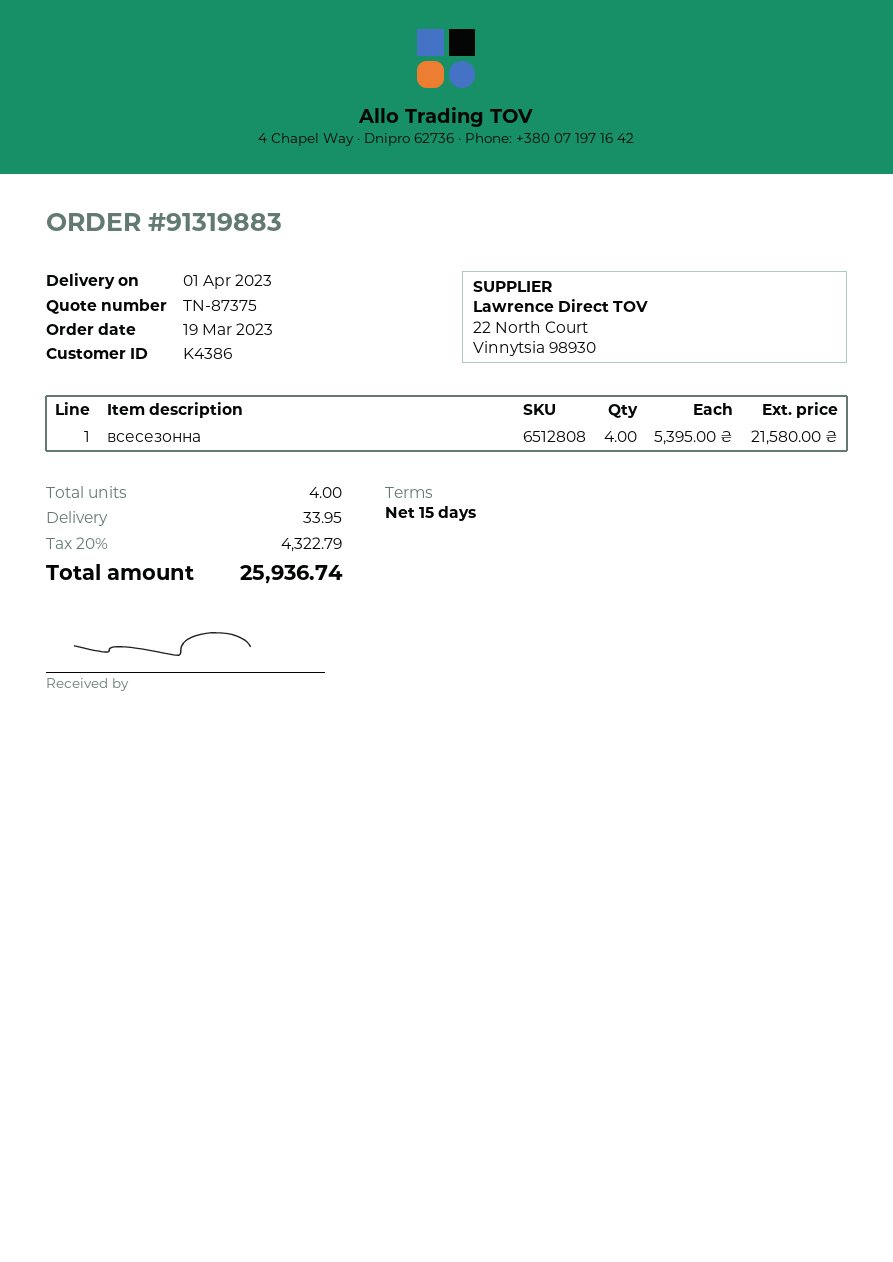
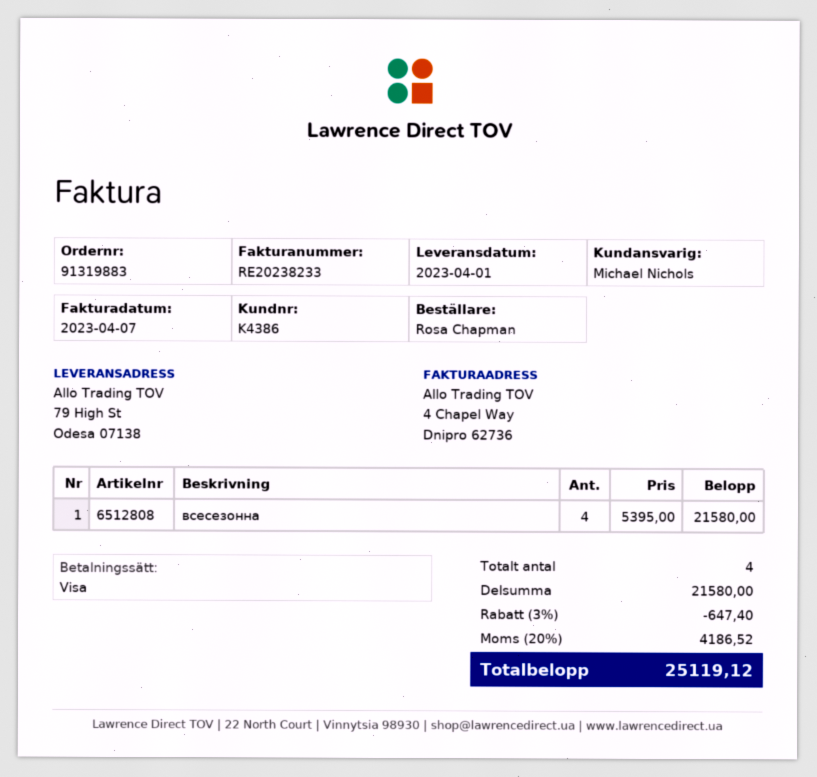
discount: none -> 3% = 647.40
shipping: 33.95 -> none
tax: 20% = 4322.79 -> 20% = 4186.52
total: 25936.74 -> 25119.12

